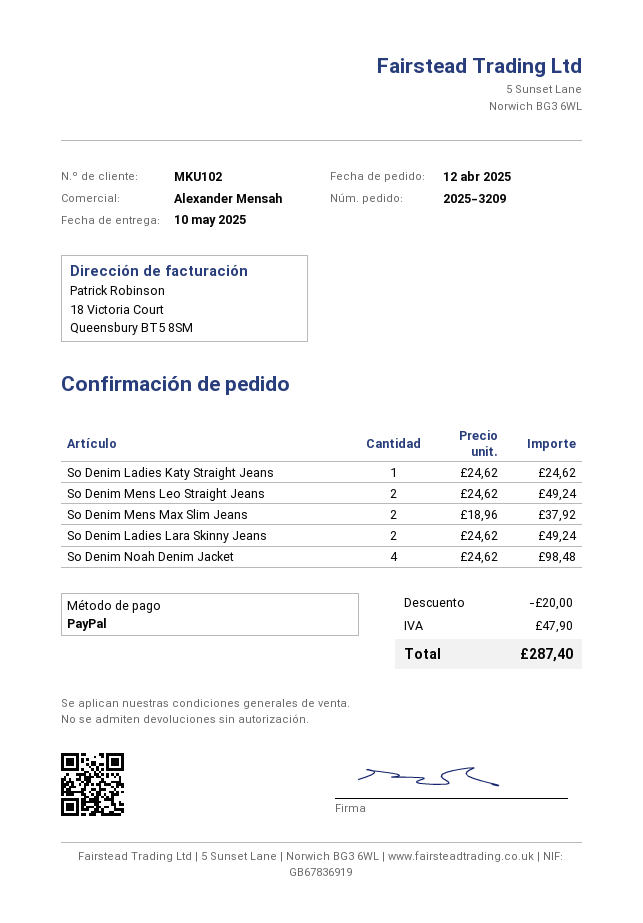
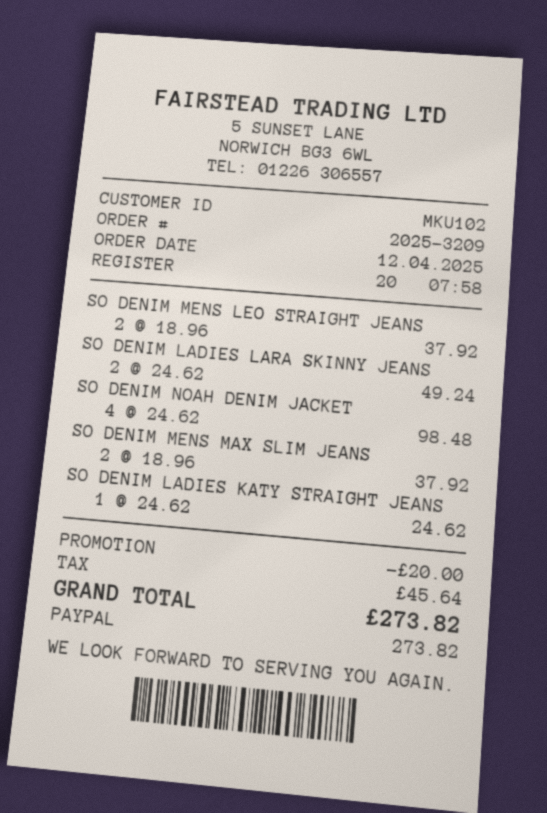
So Denim Mens Leo Straight Jeans: 2 x 24.62 = 49.24 -> 2 x 18.96 = 37.92
tax: 47.90 -> 45.64
total: 287.40 -> 273.82

